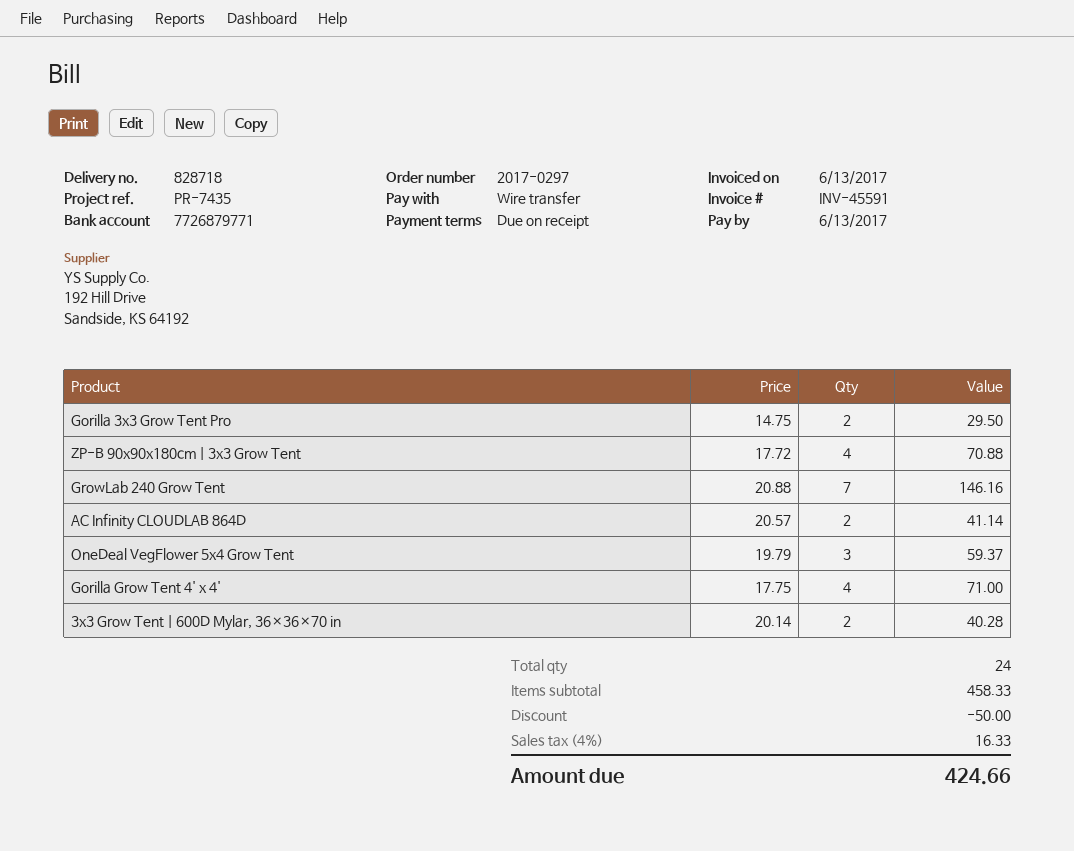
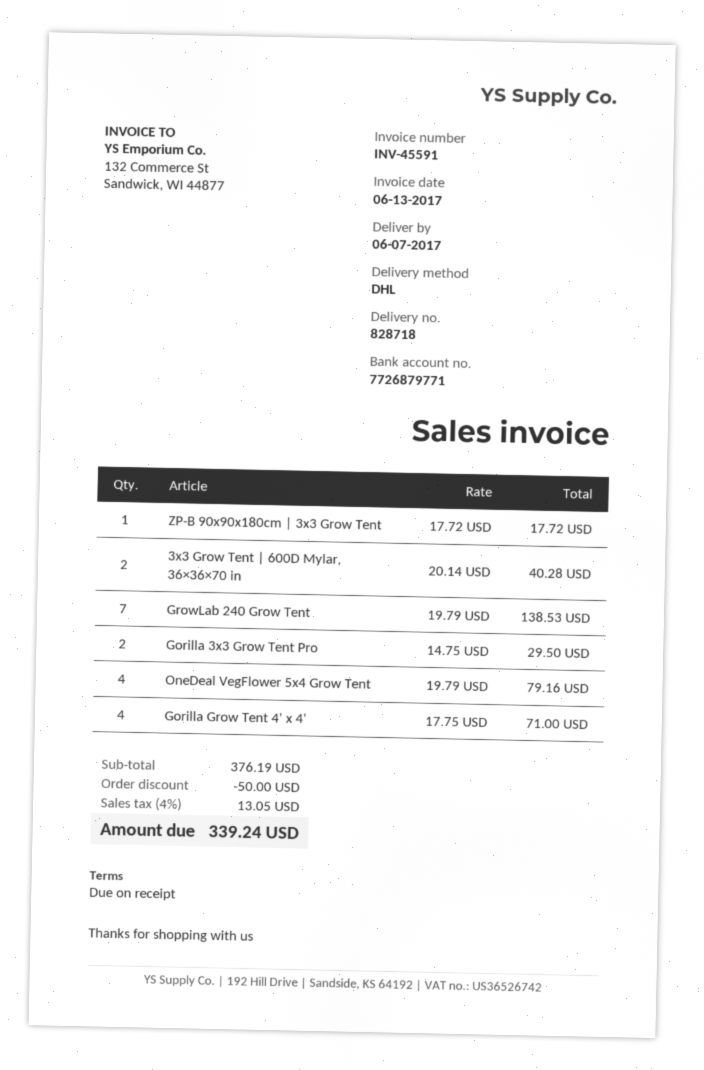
ZP-B 90x90x180cm | 3x3 Grow Tent: 4 x 17.72 = 70.88 -> 1 x 17.72 = 17.72
GrowLab 240 Grow Tent: 7 x 20.88 = 146.16 -> 7 x 19.79 = 138.53
AC Infinity CLOUDLAB 864D: 2 x 20.57 = 41.14 -> none
OneDeal VegFlower 5x4 Grow Tent: 3 x 19.79 = 59.37 -> 4 x 19.79 = 79.16
subtotal: 458.33 -> 376.19
tax: 4% = 16.33 -> 4% = 13.05
total: 424.66 -> 339.24

